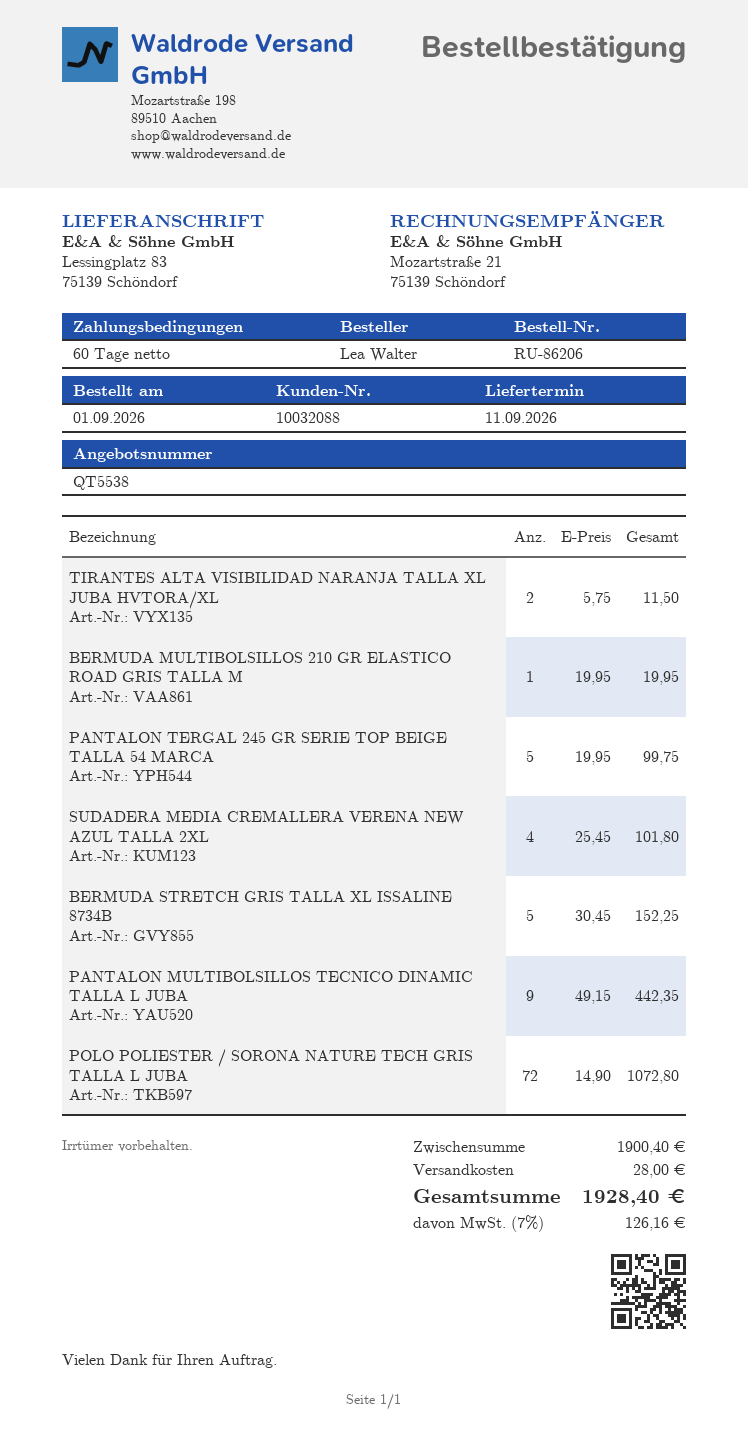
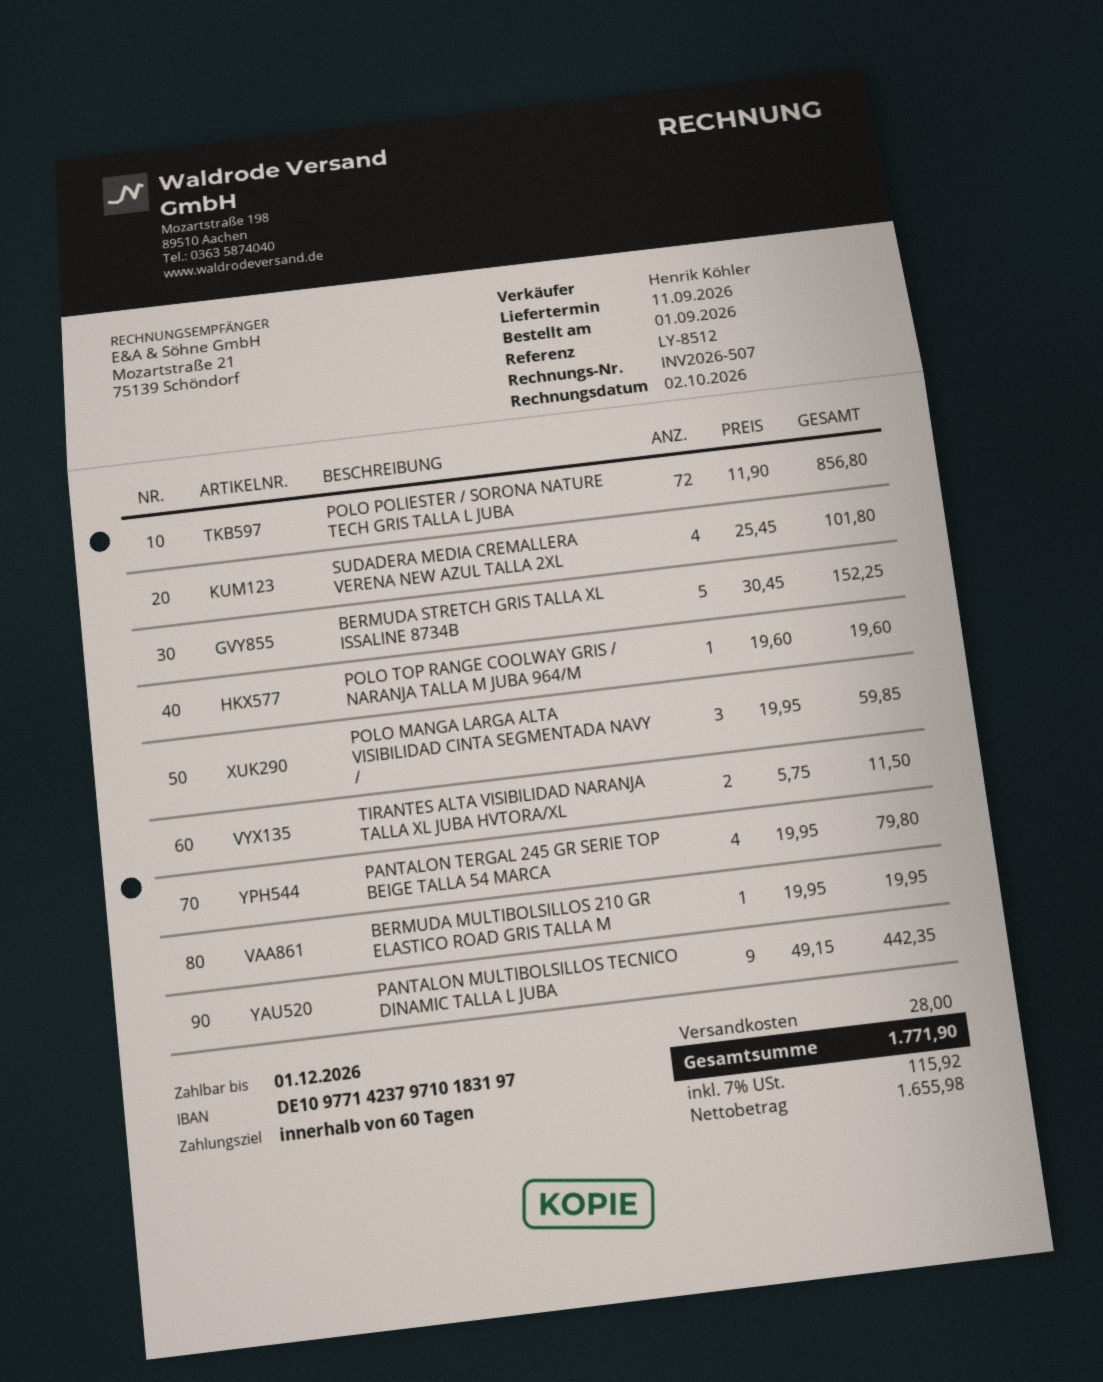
PANTALON TERGAL 245 GR SERIE TOP BEIGE TALLA 54 MARCA: 5 x 19.95 = 99.75 -> 4 x 19.95 = 79.80
POLO POLIESTER / SORONA NATURE TECH GRIS TALLA L JUBA: 72 x 14.90 = 1072.80 -> 72 x 11.90 = 856.80
POLO TOP RANGE COOLWAY GRIS / NARANJA TALLA M JUBA 964/M: none -> 1 x 19.60 = 19.60
POLO MANGA LARGA ALTA VISIBILIDAD CINTA SEGMENTADA NAVY /: none -> 3 x 19.95 = 59.85
tax: 7% = 126.16 -> 7% = 115.92
total: 1928.40 -> 1771.90

